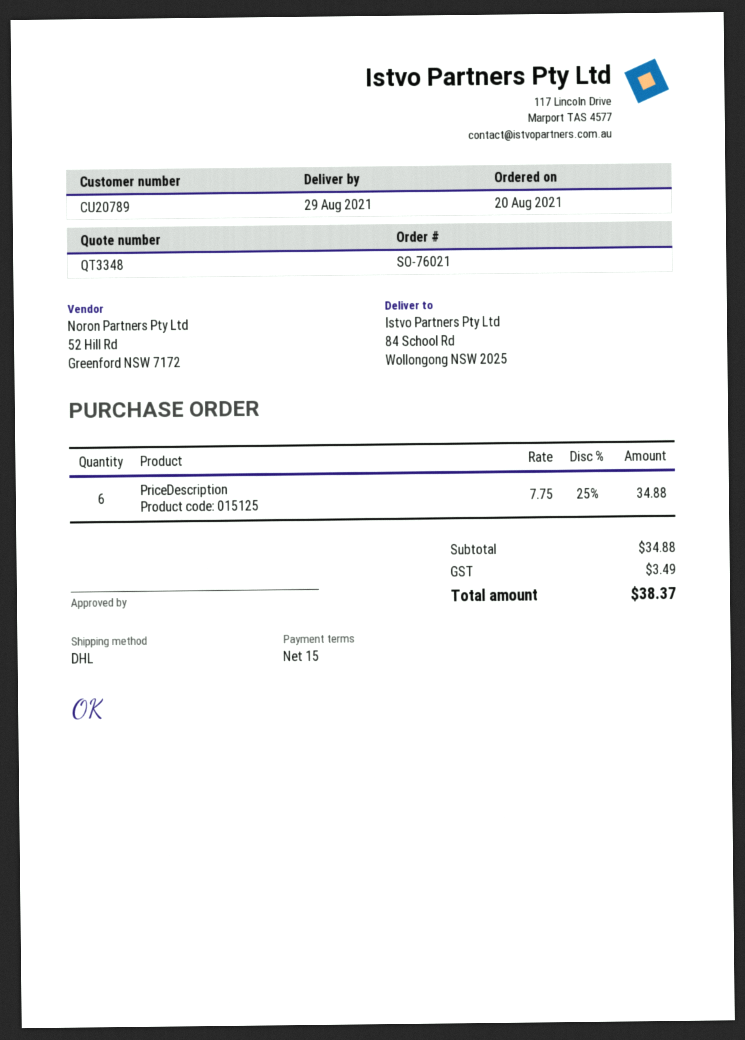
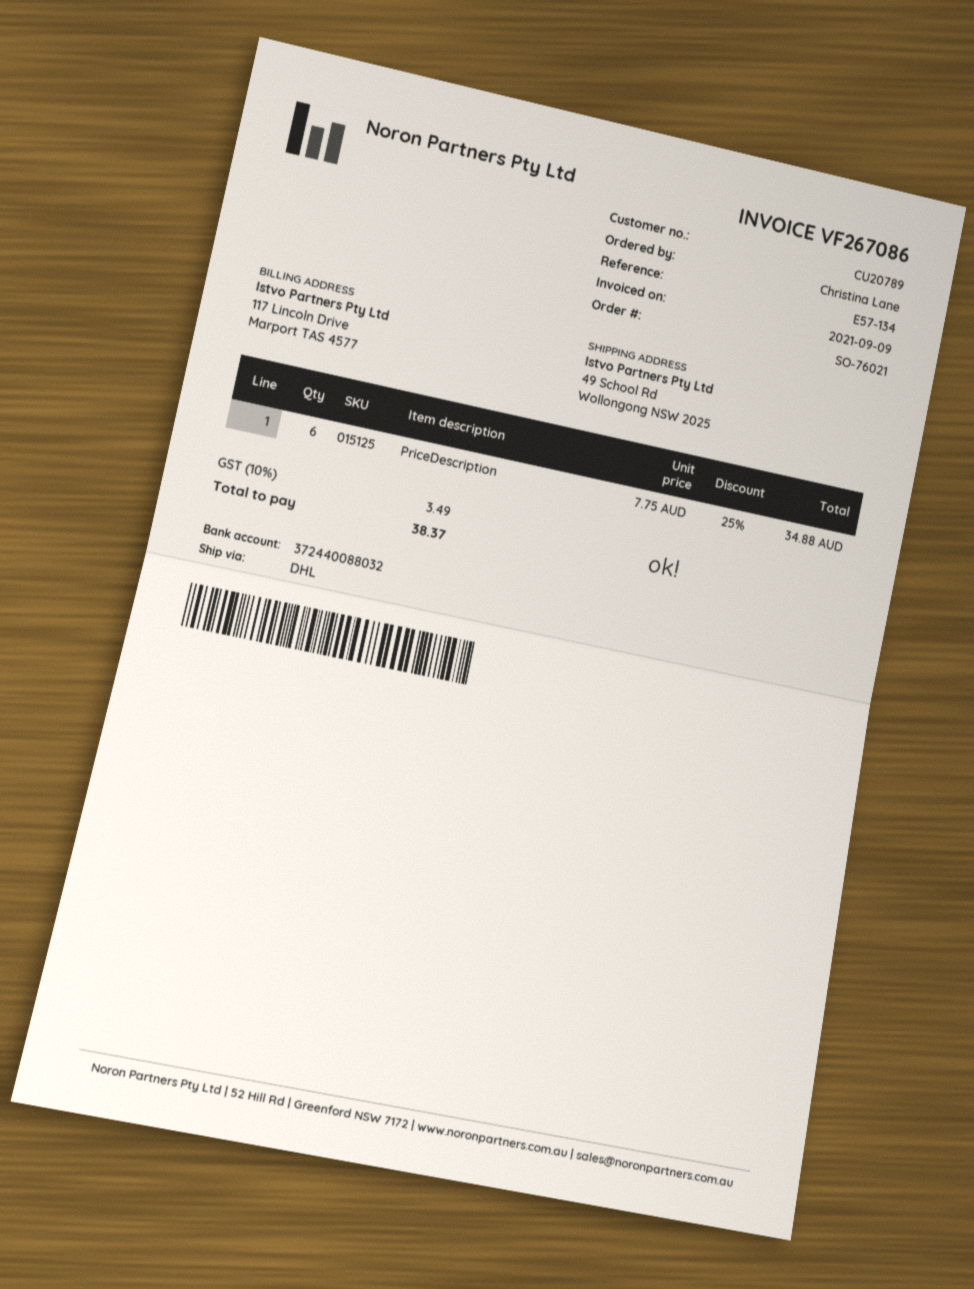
ship to: 84 School Rd, Wollongong NSW 2025 -> 49 School Rd, Wollongong NSW 2025

